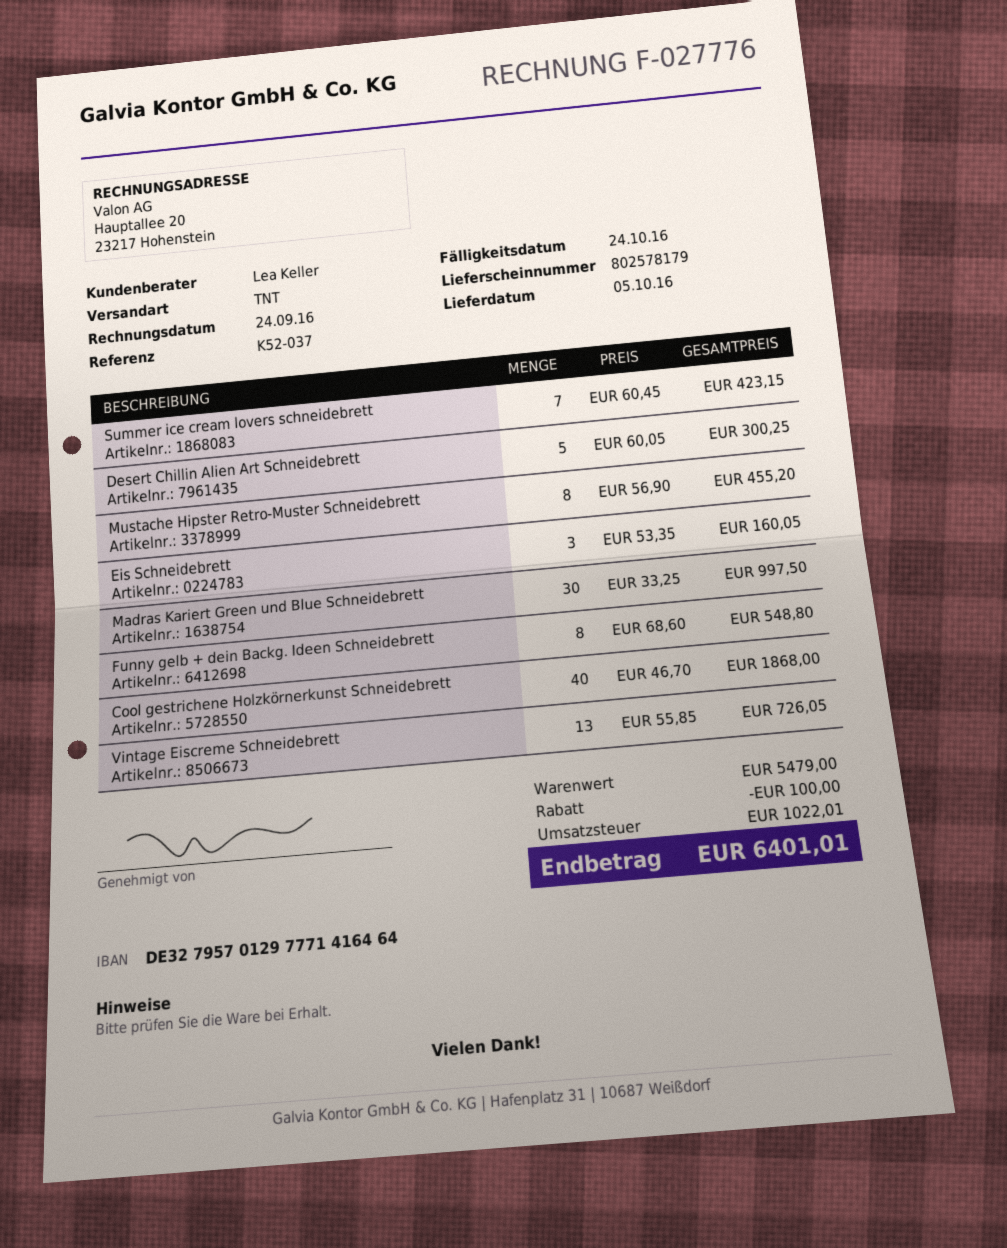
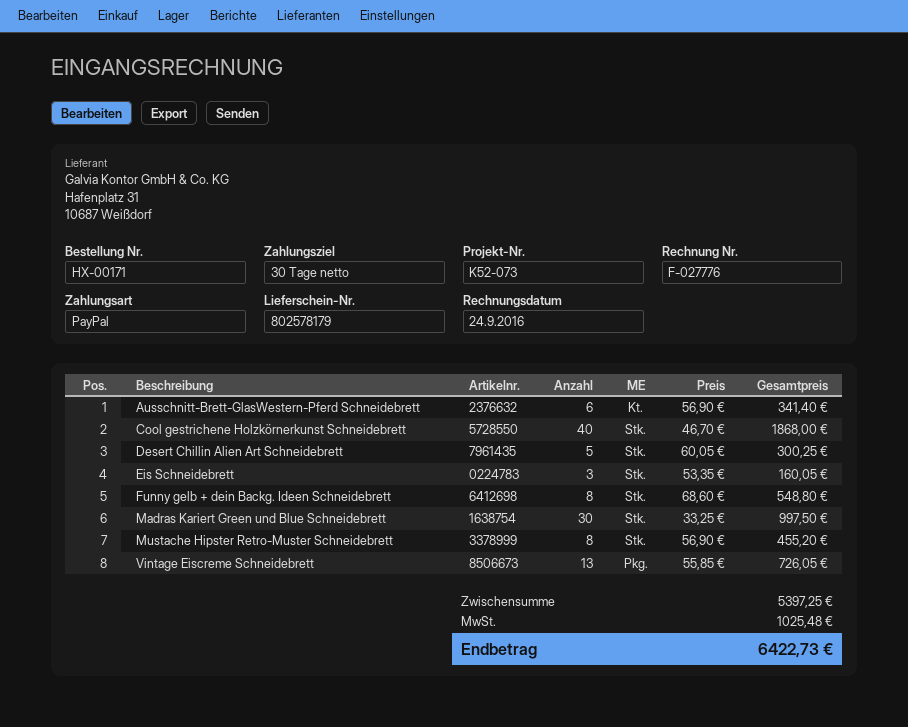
reference: K52-037 -> K52-073
Summer ice cream lovers schneidebrett: 7 x 60.45 = 423.15 -> none
Ausschnitt-Brett-GlasWestern-Pferd Schneidebrett: none -> 6 x 56.90 = 341.40
subtotal: 5479.00 -> 5397.25
discount: 100.00 -> none
tax: 1022.01 -> 1025.48
total: 6401.01 -> 6422.73

